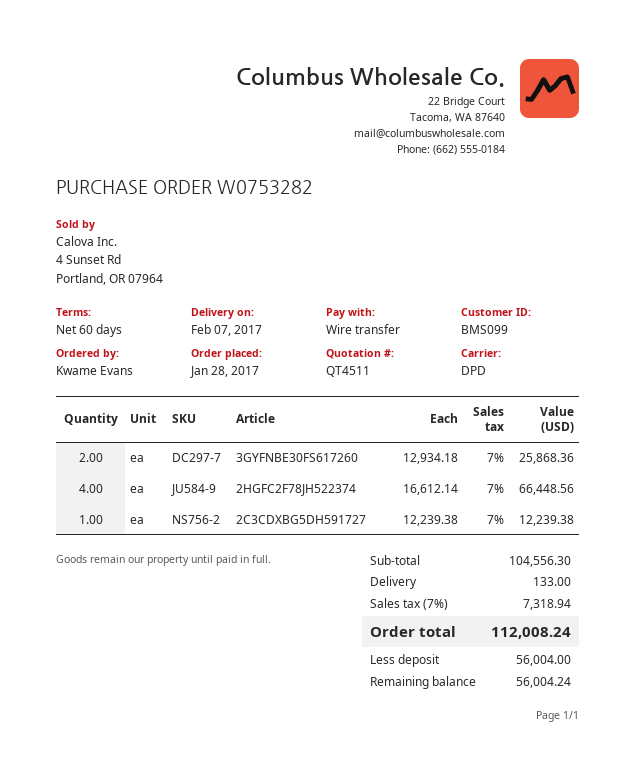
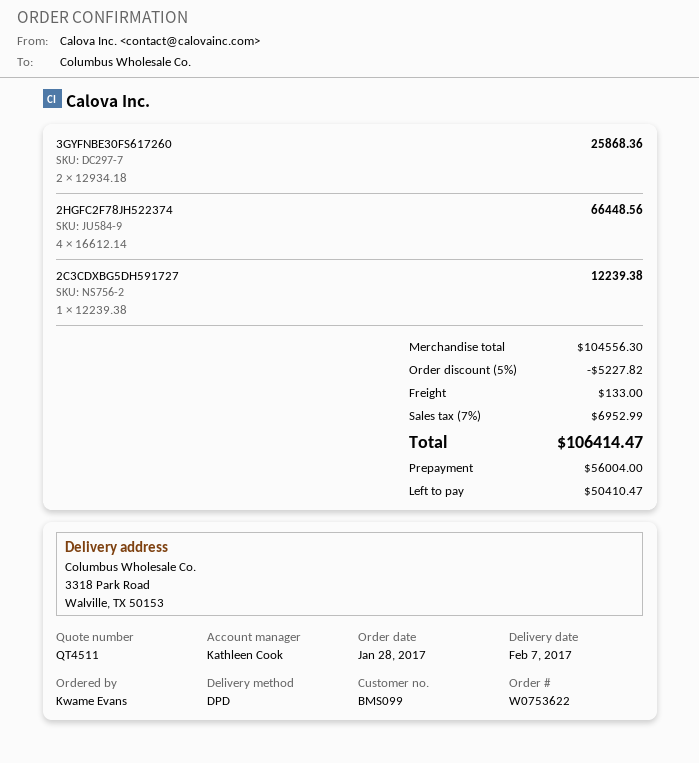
order number: W0753282 -> W0753622
discount: none -> 5% = 5227.82
tax: 7% = 7318.94 -> 7% = 6952.99
total: 112008.24 -> 106414.47
balance: 56004.24 -> 50410.47

